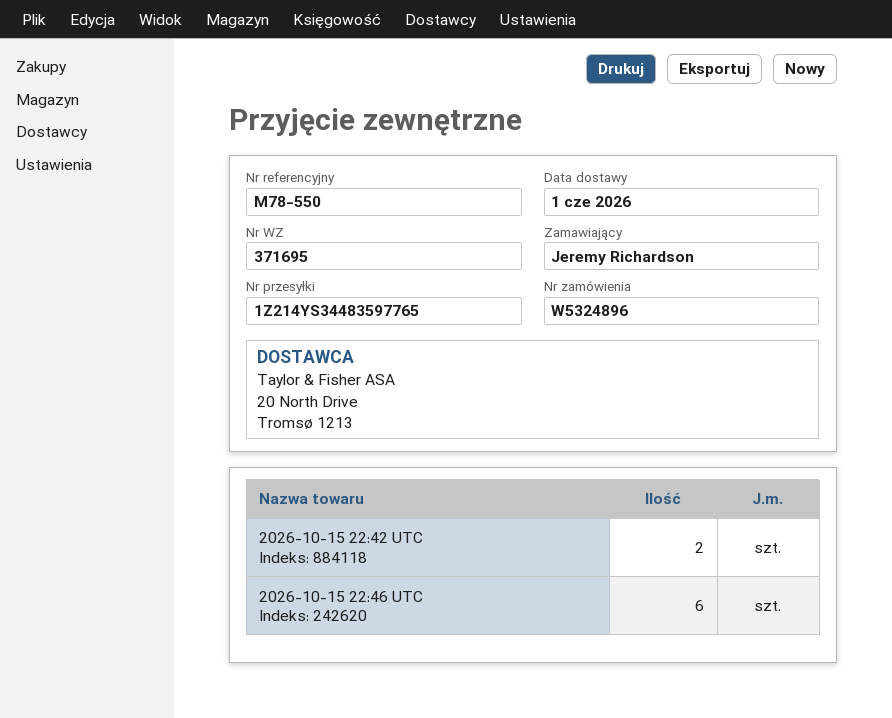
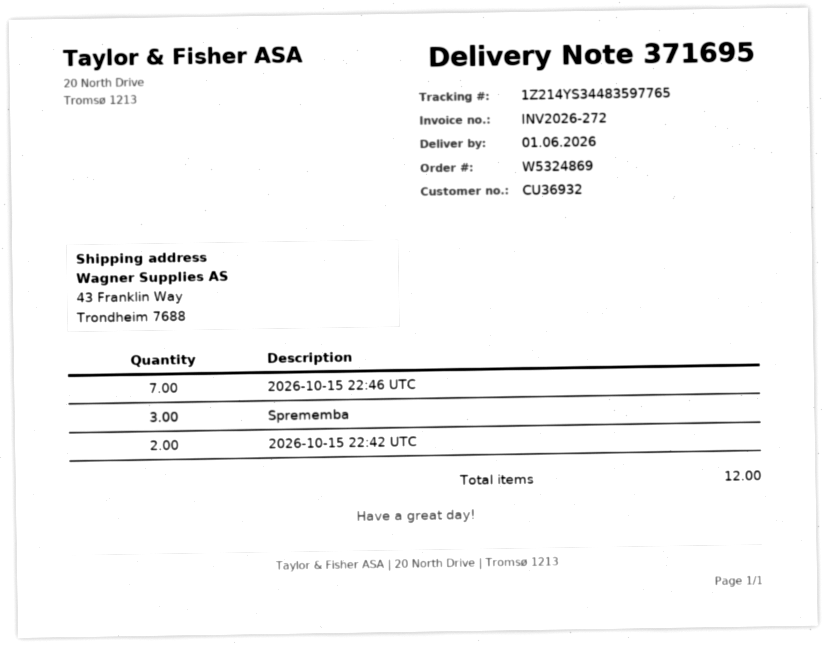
order number: W5324896 -> W5324869
2026-10-15 22:46 UTC: 6 -> 7
Sprememba: none -> 3

